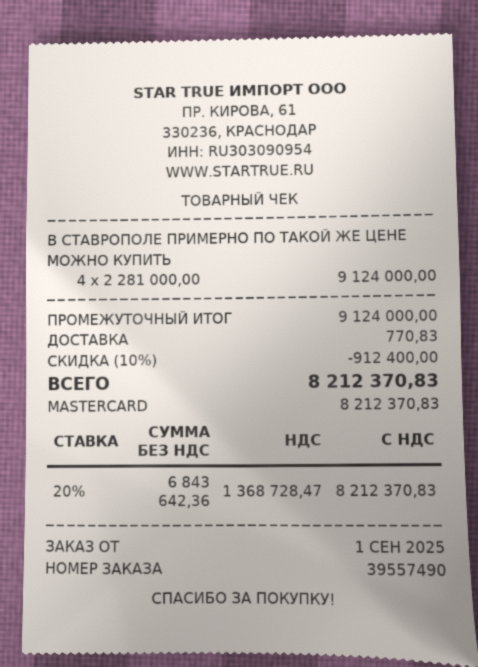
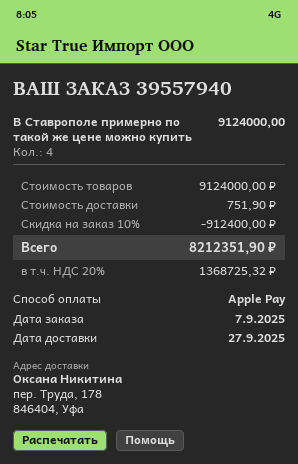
order number: 39557490 -> 39557940
order date: 2025-09-01 -> 2025-09-07
payment method: Mastercard -> Apple Pay
shipping: 770.83 -> 751.90
tax: 20% = 1368728.47 -> 20% = 1368725.32
total: 8212370.83 -> 8212351.90

